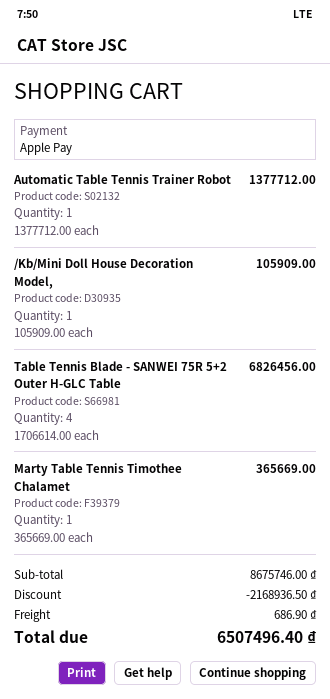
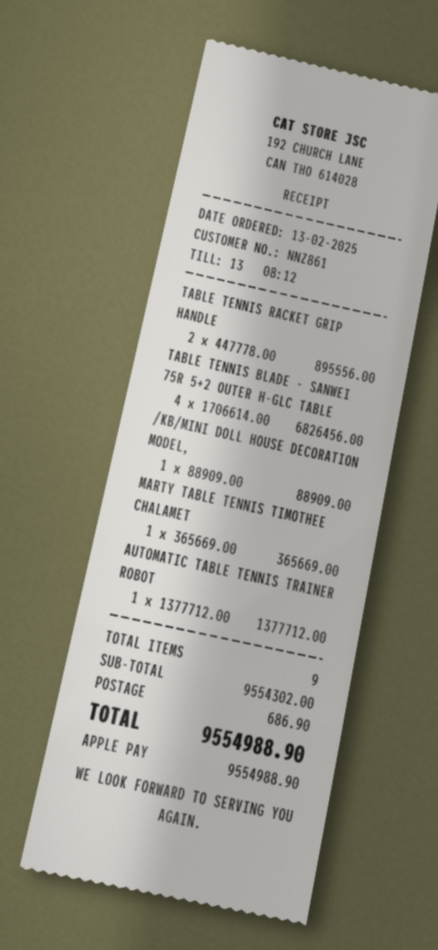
/Kb/Mini Doll House Decoration Model,: 1 x 105909.00 = 105909.00 -> 1 x 88909.00 = 88909.00
TABLE TENNIS RACKET GRIP HANDLE: none -> 2 x 447778.00 = 895556.00
subtotal: 8675746.00 -> 9554302.00
discount: 2168936.50 -> none
total: 6507496.40 -> 9554988.90

